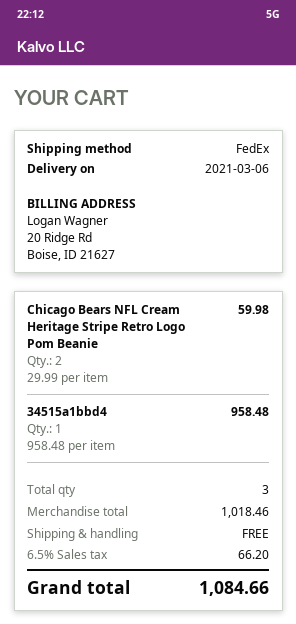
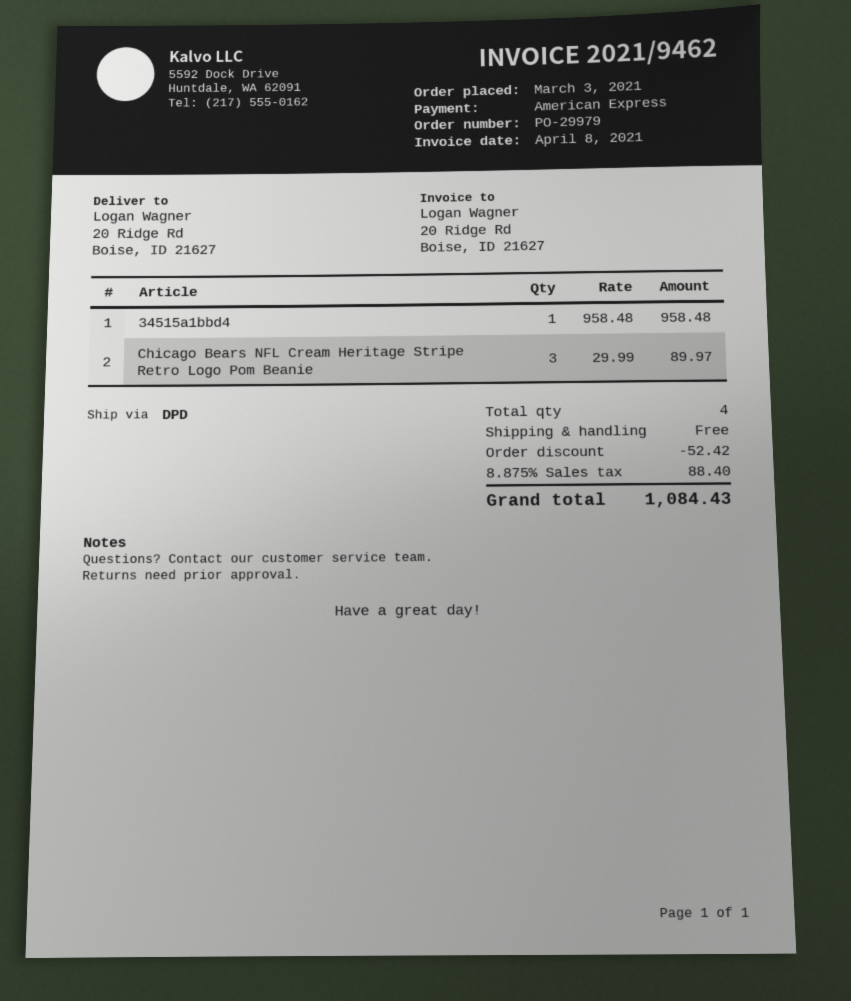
shipping method: FedEx -> DPD
Chicago Bears NFL Cream Heritage Stripe Retro Logo Pom Beanie: 2 x 29.99 = 59.98 -> 3 x 29.99 = 89.97
total quantity: 3 -> 4
discount: none -> 52.42
tax: 6.5% = 66.20 -> 8.875% = 88.40
total: 1084.66 -> 1084.43

